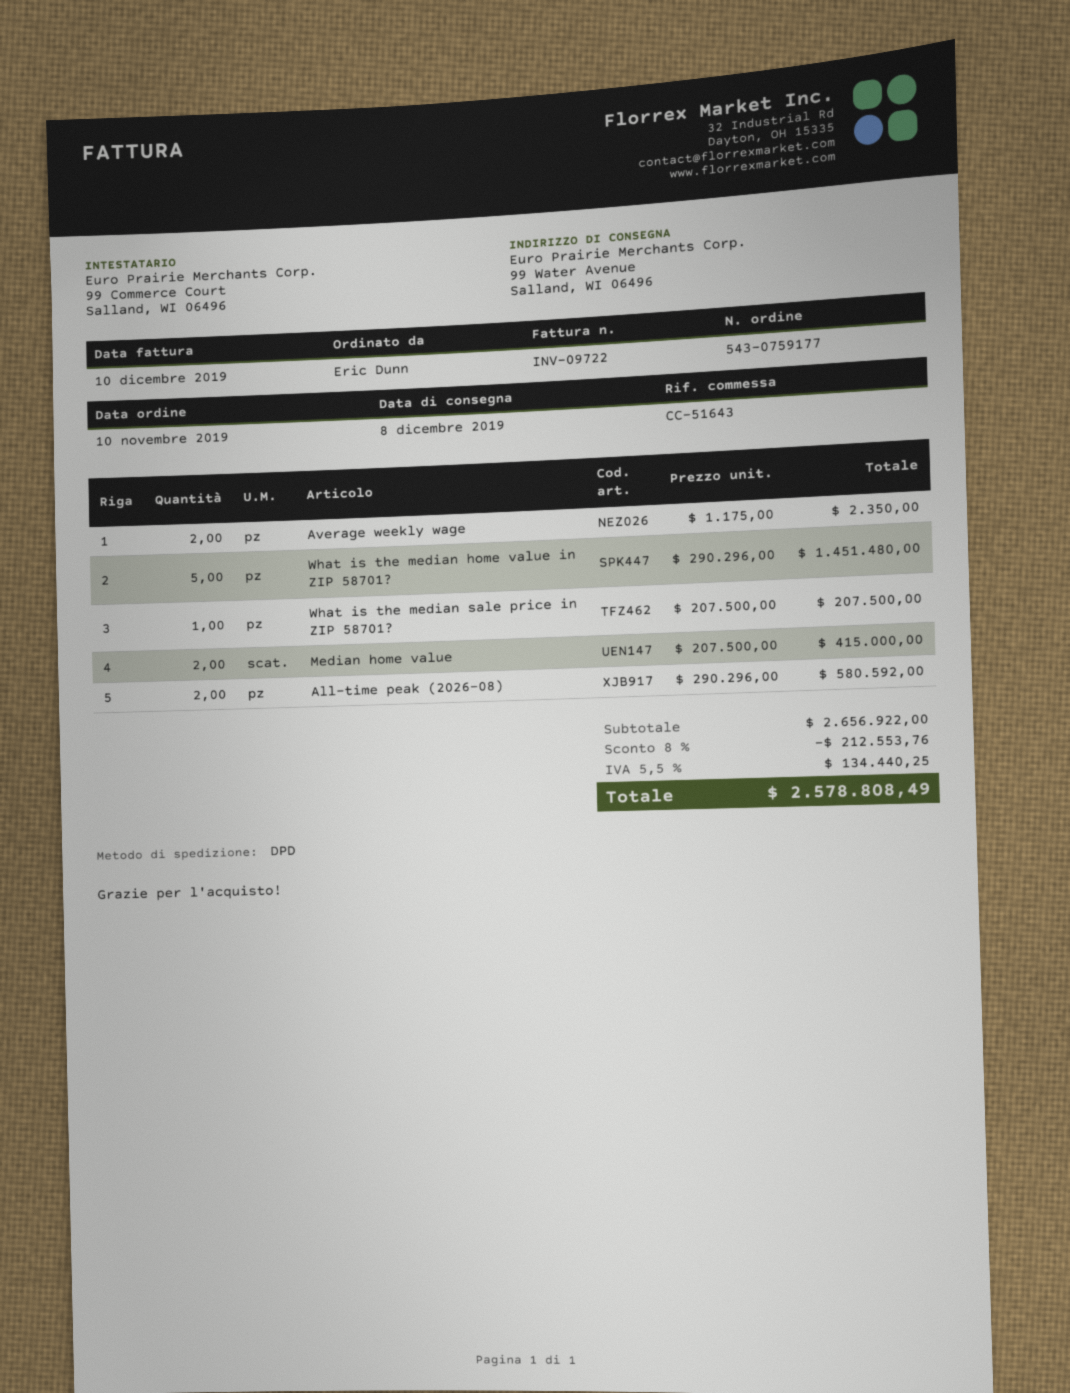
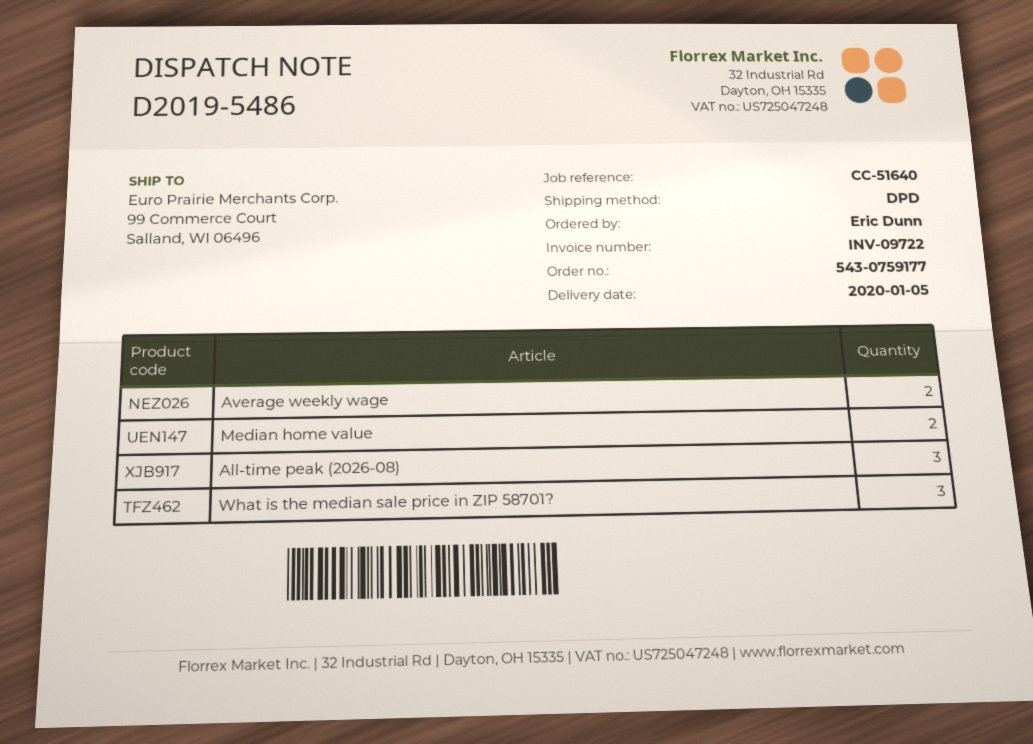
delivery date: 2019-12-08 -> 2020-01-05
reference: CC-51643 -> CC-51640
ship to: 99 Water Avenue, Salland, WI 06496 -> 99 Commerce Court, Salland, WI 06496
What is the median home value in ZIP 58701?: 5 -> none
What is the median sale price in ZIP 58701?: 1 -> 3
All-time peak (2026-08): 2 -> 3

